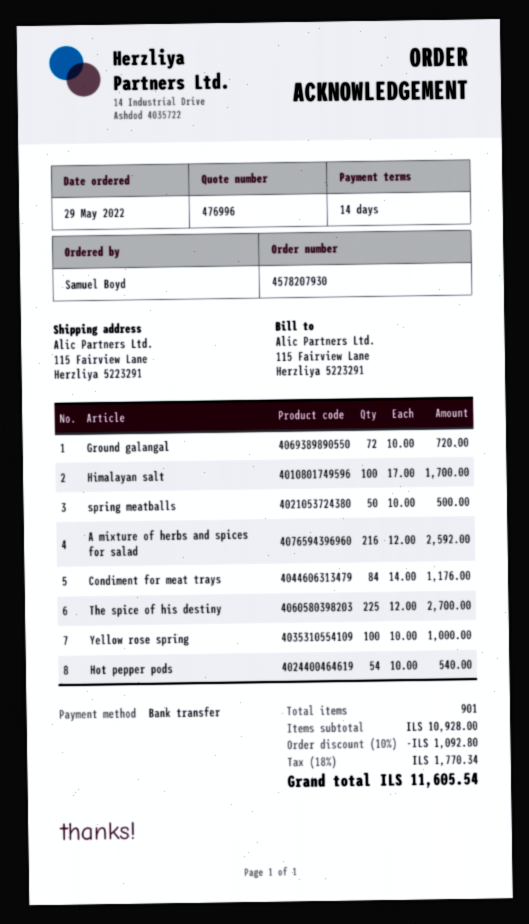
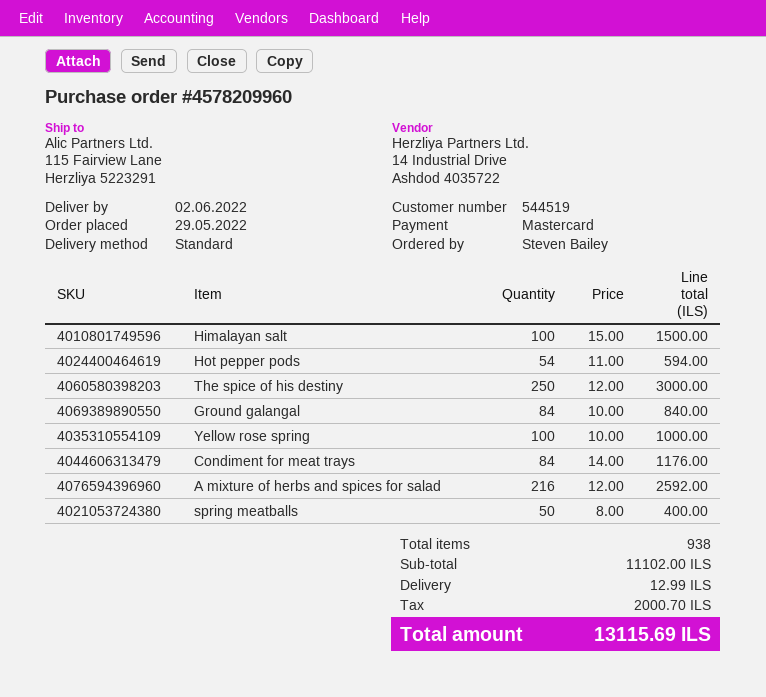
order number: 4578207930 -> 4578209960
ordered by: Samuel Boyd -> Steven Bailey
payment method: bank transfer -> Mastercard
Ground galangal: 72 x 10.00 = 720.00 -> 84 x 10.00 = 840.00
Himalayan salt: 100 x 17.00 = 1700.00 -> 100 x 15.00 = 1500.00
spring meatballs: 50 x 10.00 = 500.00 -> 50 x 8.00 = 400.00
The spice of his destiny: 225 x 12.00 = 2700.00 -> 250 x 12.00 = 3000.00
Hot pepper pods: 54 x 10.00 = 540.00 -> 54 x 11.00 = 594.00
total quantity: 901 -> 938
subtotal: 10928.00 -> 11102.00
discount: 10% = 1092.80 -> none
shipping: none -> 12.99
tax: 1770.34 -> 2000.70
total: 11605.54 -> 13115.69

